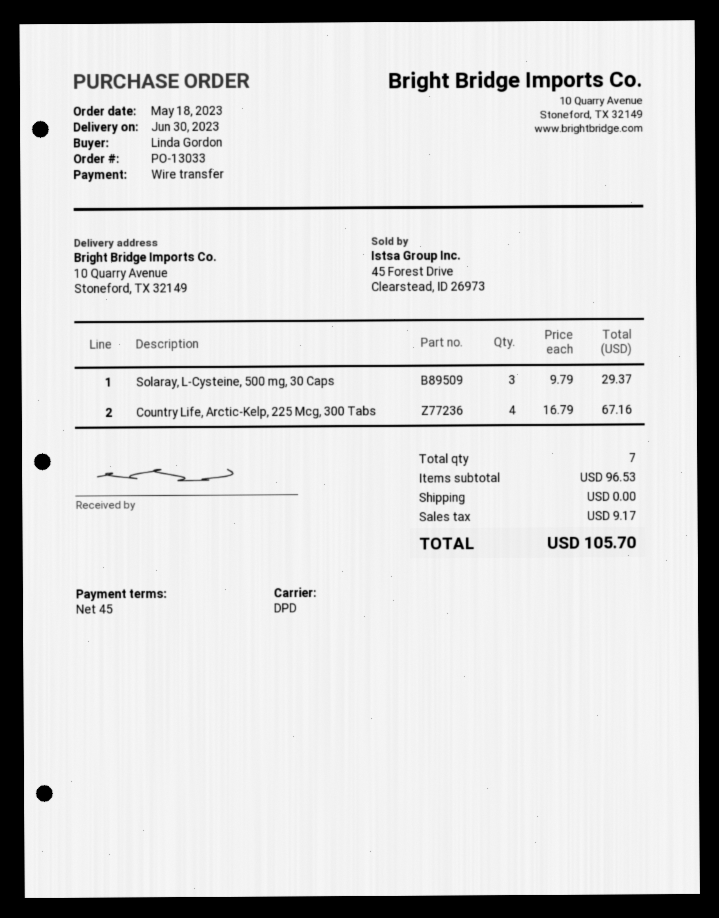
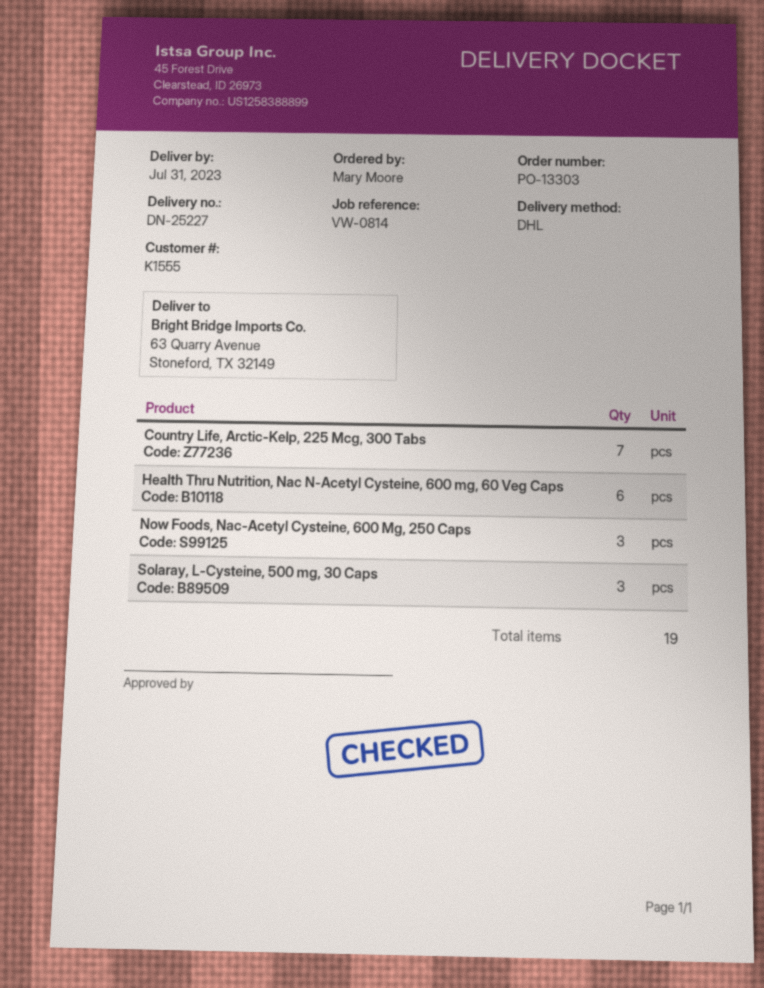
order number: PO-13033 -> PO-13303
delivery date: 2023-06-30 -> 2023-07-31
ordered by: Linda Gordon -> Mary Moore
shipping method: DPD -> DHL
ship to: 10 Quarry Avenue, Stoneford, TX 32149 -> 63 Quarry Avenue, Stoneford, TX 32149
Country Life, Arctic-Kelp, 225 Mcg, 300 Tabs: 4 -> 7
Health Thru Nutrition, Nac N-Acetyl Cysteine, 600 mg, 60 Veg Caps: none -> 6
Now Foods, Nac-Acetyl Cysteine, 600 Mg, 250 Caps: none -> 3
total quantity: 7 -> 19

